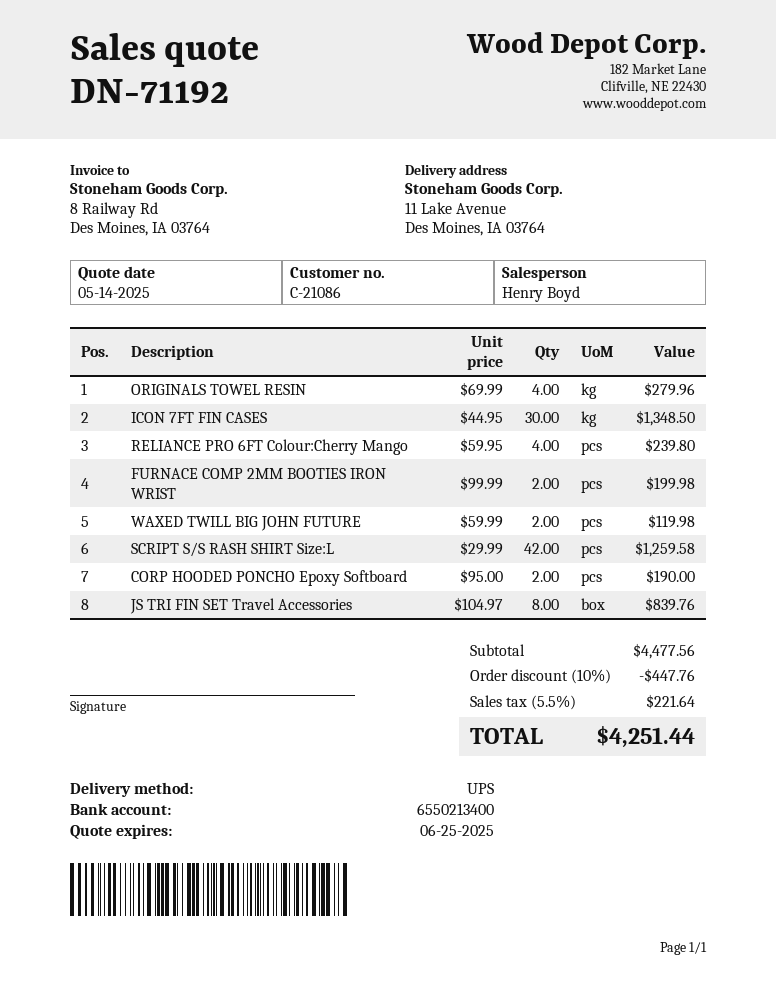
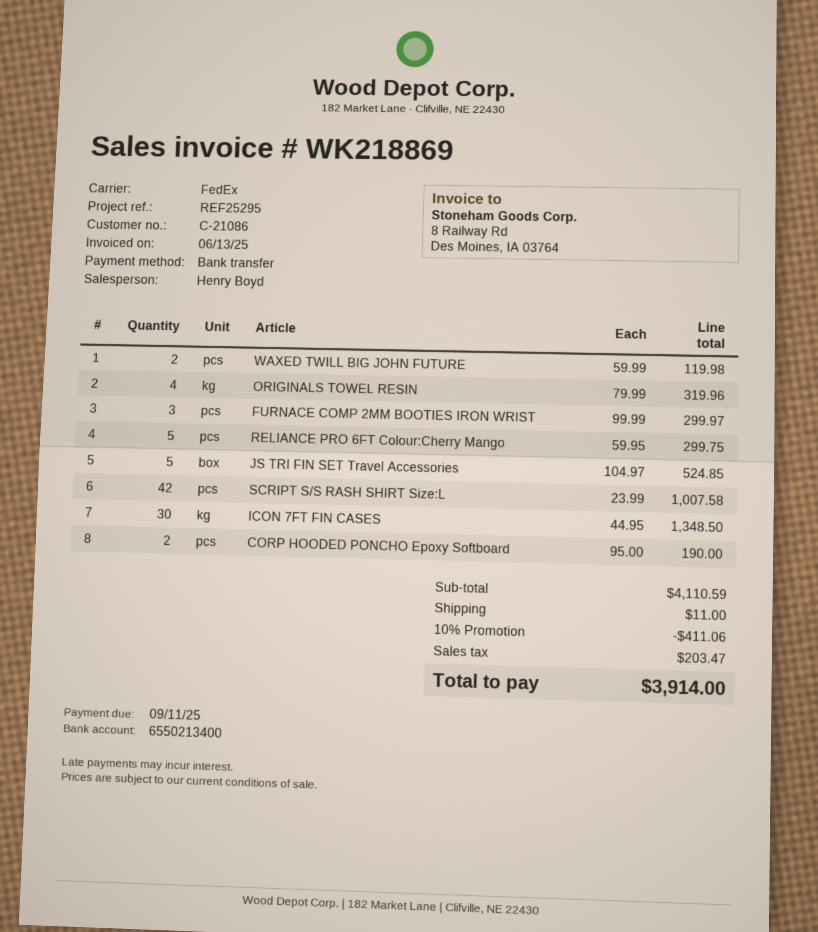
shipping method: UPS -> FedEx
ORIGINALS TOWEL RESIN: 4 x 69.99 = 279.96 -> 4 x 79.99 = 319.96
RELIANCE PRO 6FT Colour:Cherry Mango: 4 x 59.95 = 239.80 -> 5 x 59.95 = 299.75
FURNACE COMP 2MM BOOTIES IRON WRIST: 2 x 99.99 = 199.98 -> 3 x 99.99 = 299.97
SCRIPT S/S RASH SHIRT Size:L: 42 x 29.99 = 1259.58 -> 42 x 23.99 = 1007.58
JS TRI FIN SET Travel Accessories: 8 x 104.97 = 839.76 -> 5 x 104.97 = 524.85
subtotal: 4477.56 -> 4110.59
discount: 10% = 447.76 -> 10% = 411.06
shipping: none -> 11.00
tax: 221.64 -> 203.47
total: 4251.44 -> 3914.00

